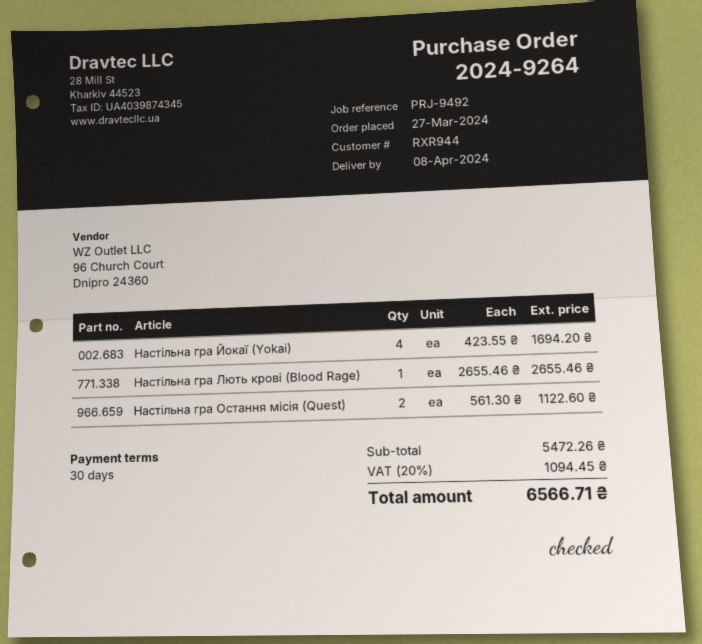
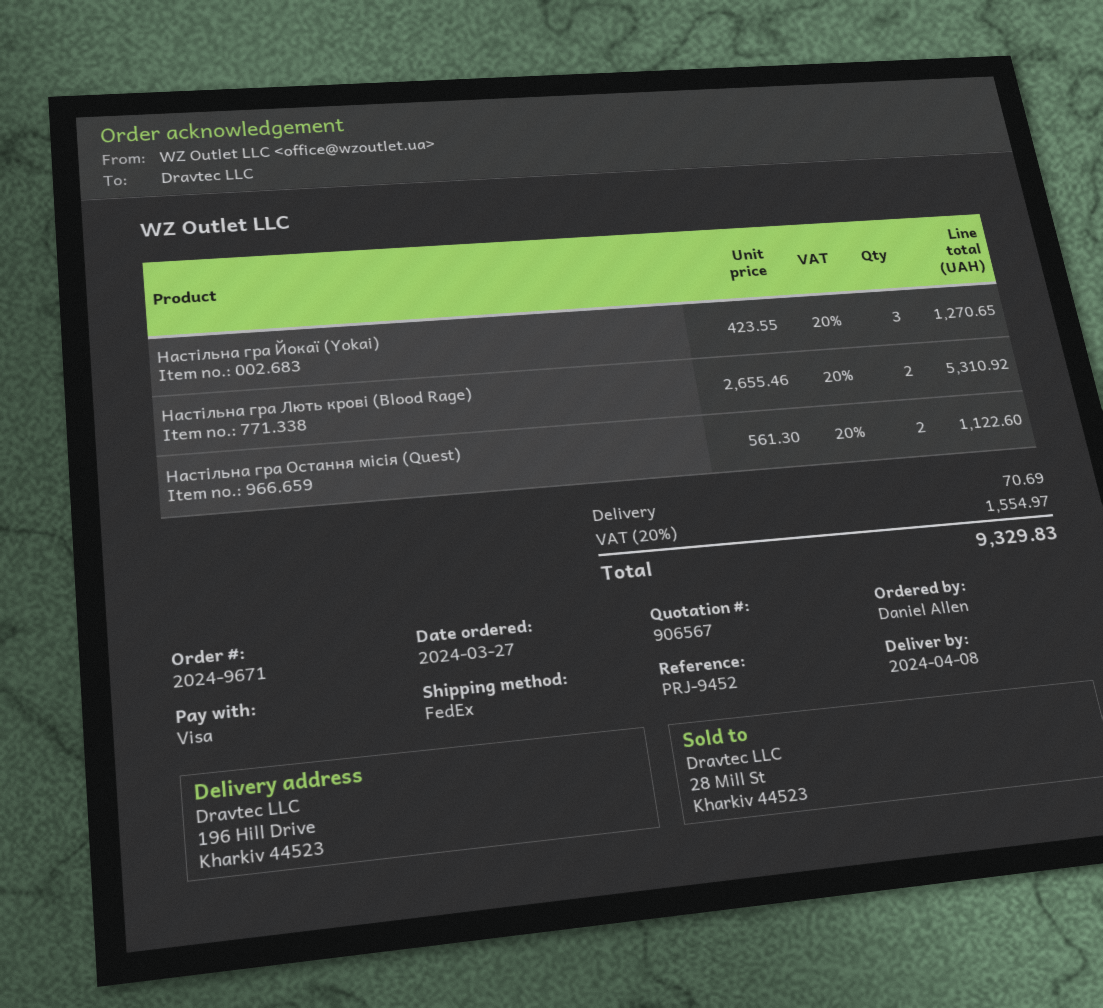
order number: 2024-9264 -> 2024-9671
reference: PRJ-9492 -> PRJ-9452
Настільна гра Йокаї (Yokai): 4 x 423.55 = 1694.20 -> 3 x 423.55 = 1270.65
Настільна гра Лють крові (Blood Rage): 1 x 2655.46 = 2655.46 -> 2 x 2655.46 = 5310.92
shipping: none -> 70.69
tax: 20% = 1094.45 -> 20% = 1554.97
total: 6566.71 -> 9329.83

